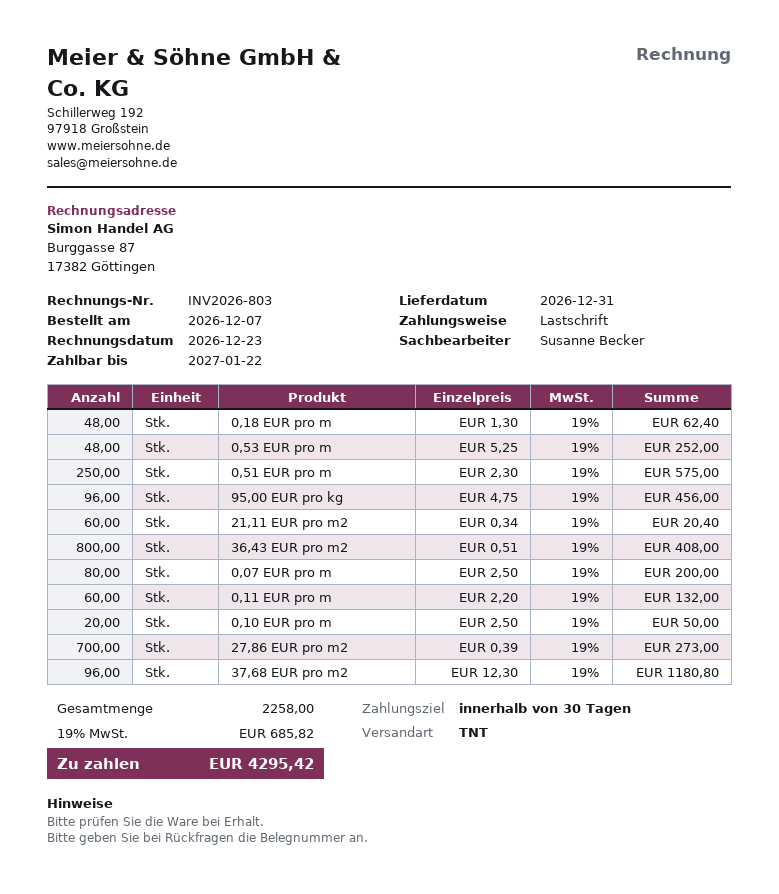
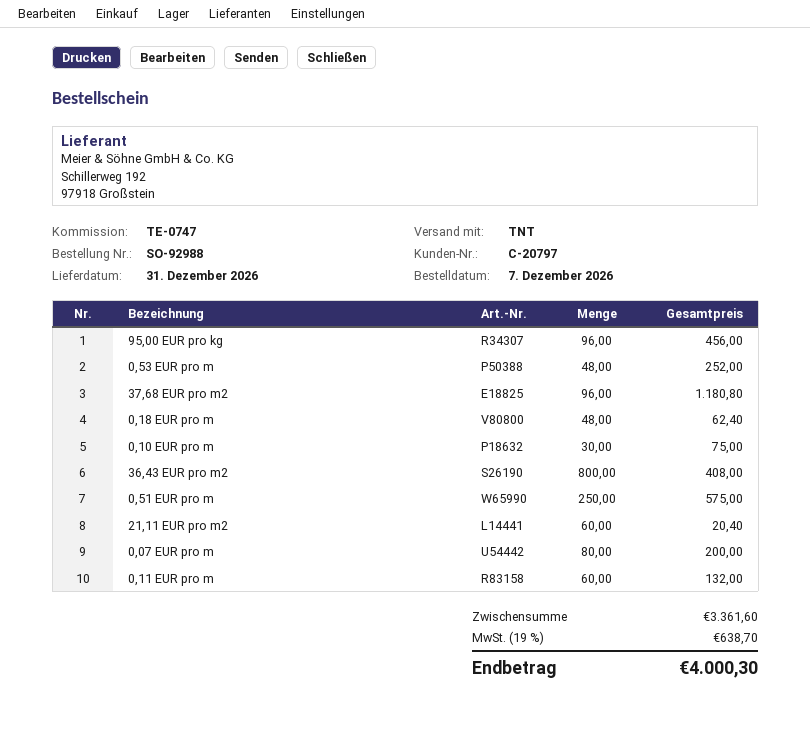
0,10 EUR pro m: 20 for 50.00 -> 30 for 75.00
27,86 EUR pro m2: 700 for 273.00 -> none
tax: 19% = 685.82 -> 19% = 638.70
total: 4295.42 -> 4000.30

